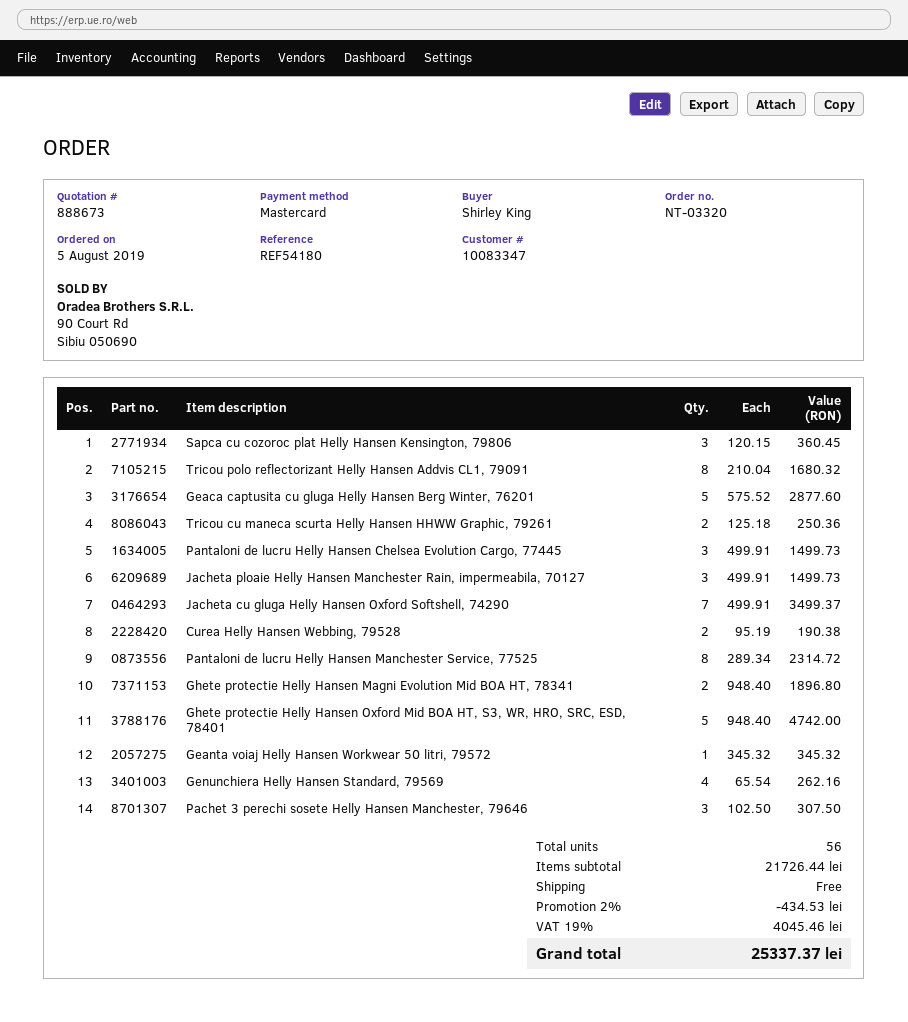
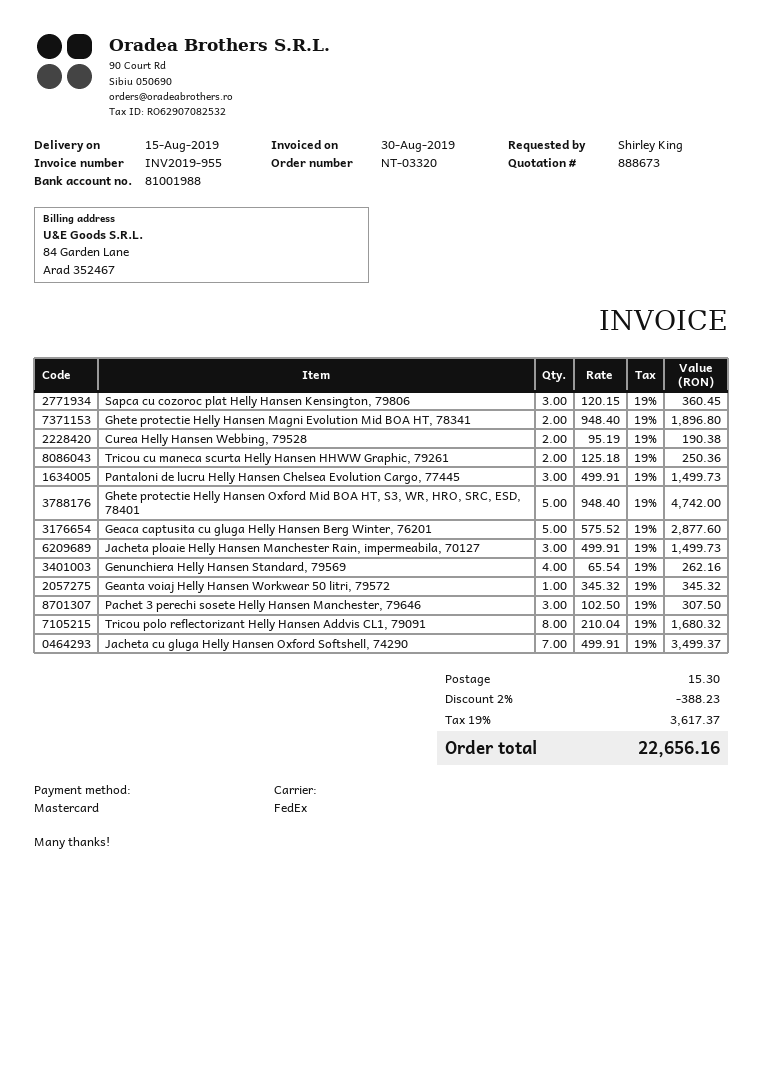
Pantaloni de lucru Helly Hansen Manchester Service, 77525: 8 x 289.34 = 2314.72 -> none
discount: 2% = 434.53 -> 2% = 388.23
shipping: 0.00 -> 15.30
tax: 19% = 4045.46 -> 19% = 3617.37
total: 25337.37 -> 22656.16

